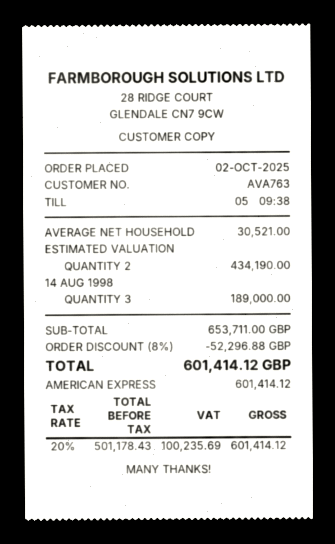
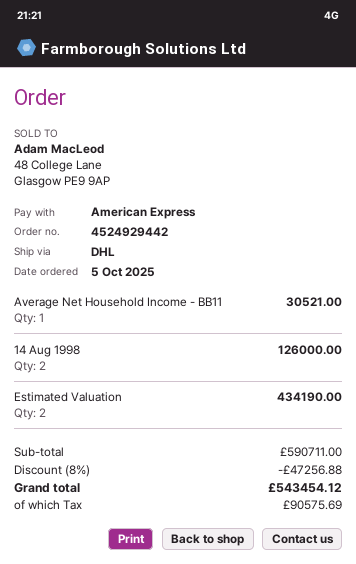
order date: 2025-10-02 -> 2025-10-05
14 AUG 1998: 3 for 189000.00 -> 2 for 126000.00
subtotal: 653711.00 -> 590711.00
discount: 8% = 52296.88 -> 8% = 47256.88
tax: 100235.69 -> 90575.69
total: 601414.12 -> 543454.12

